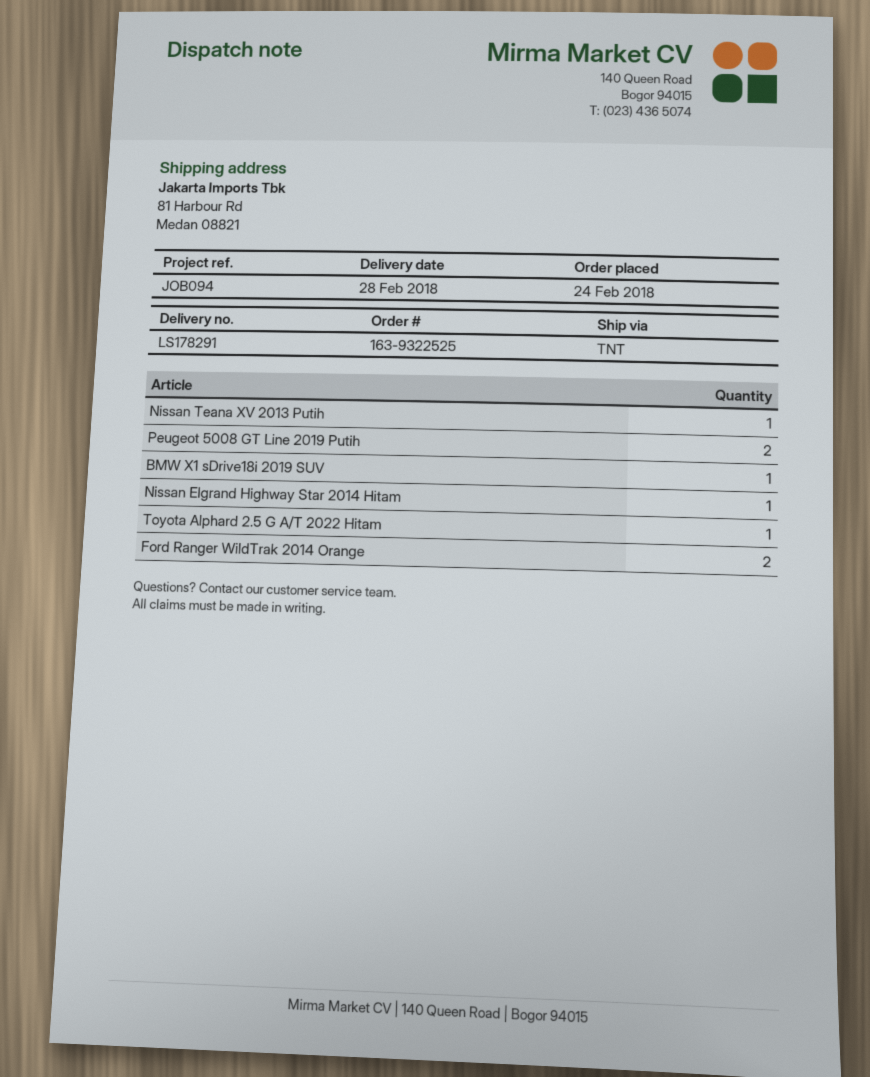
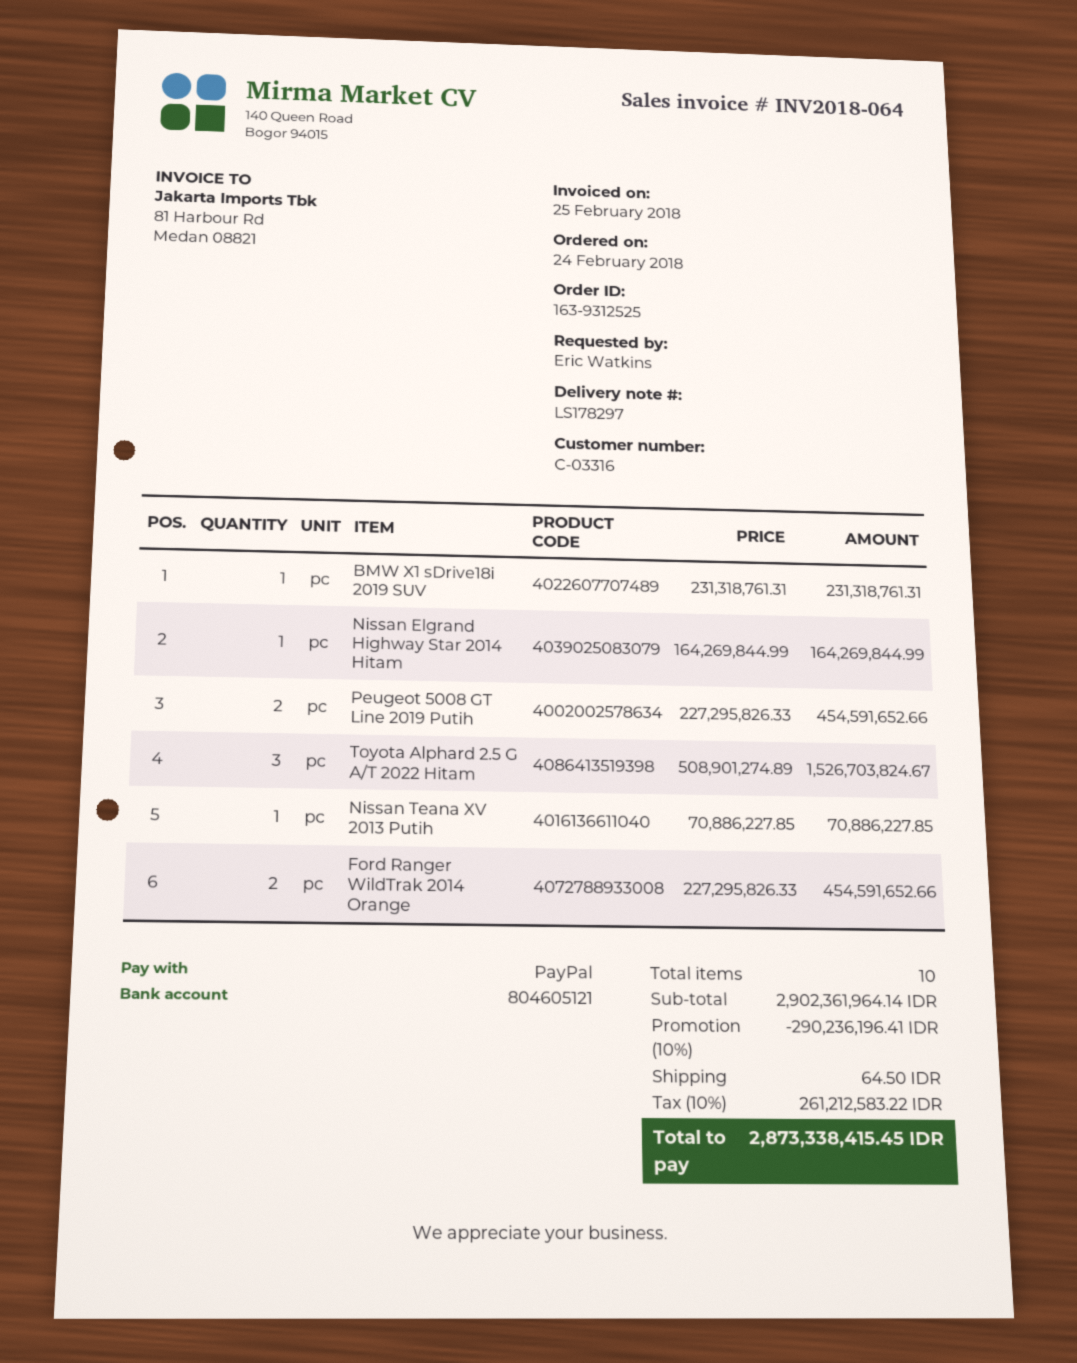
order number: 163-9322525 -> 163-9312525
delivery note number: LS178291 -> LS178297
Toyota Alphard 2.5 G A/T 2022 Hitam: 1 -> 3

